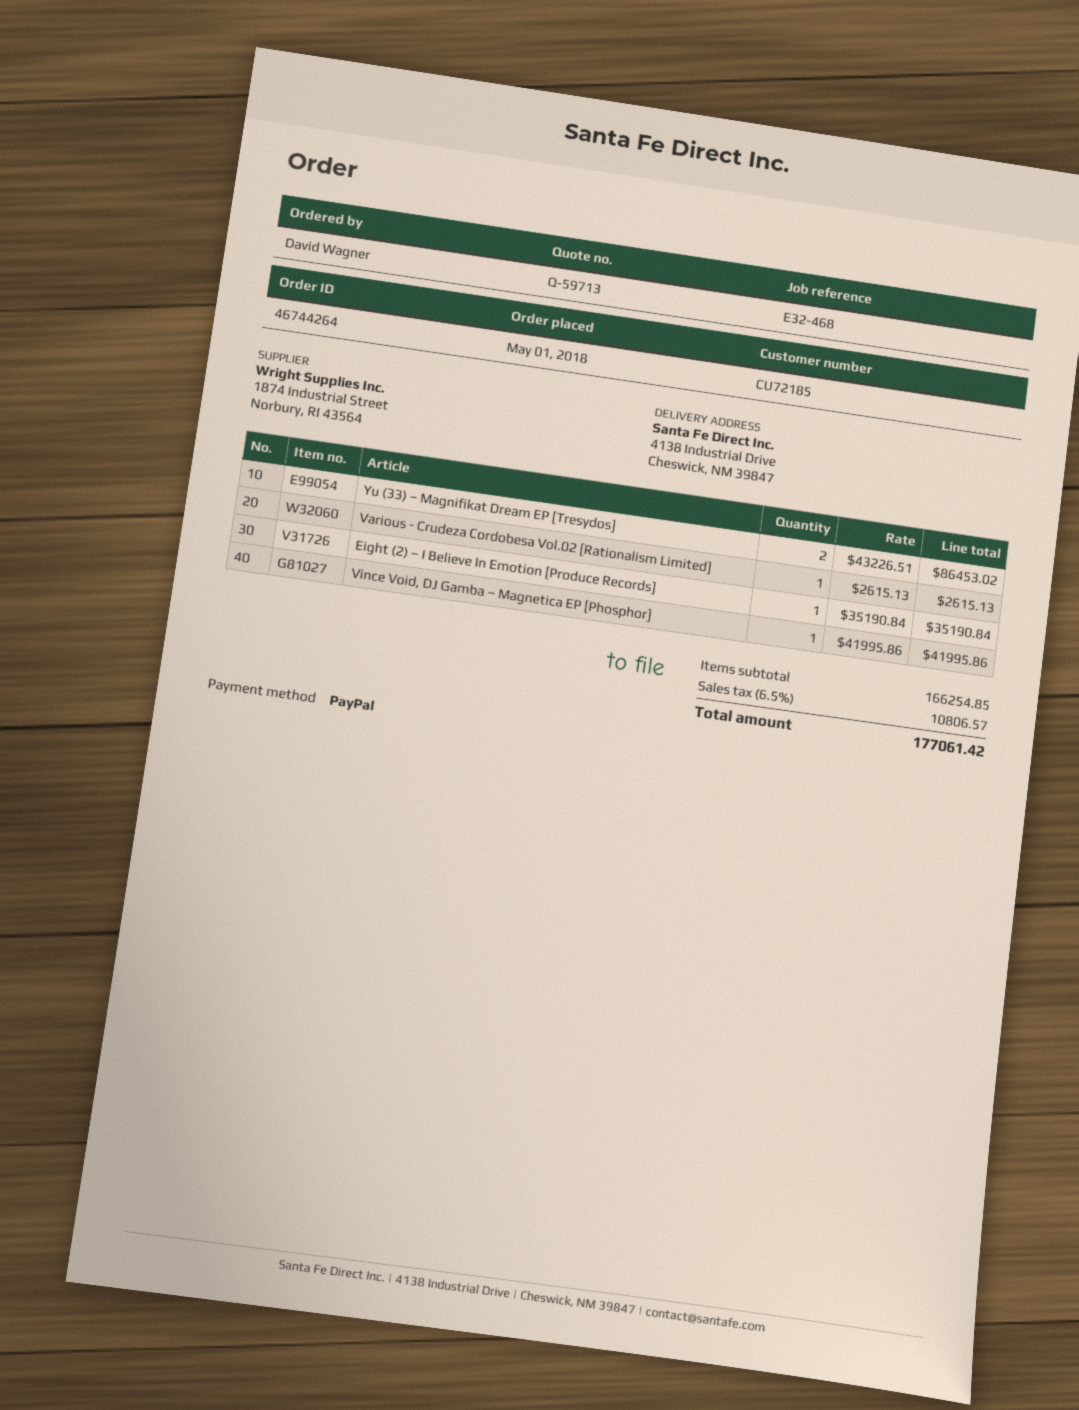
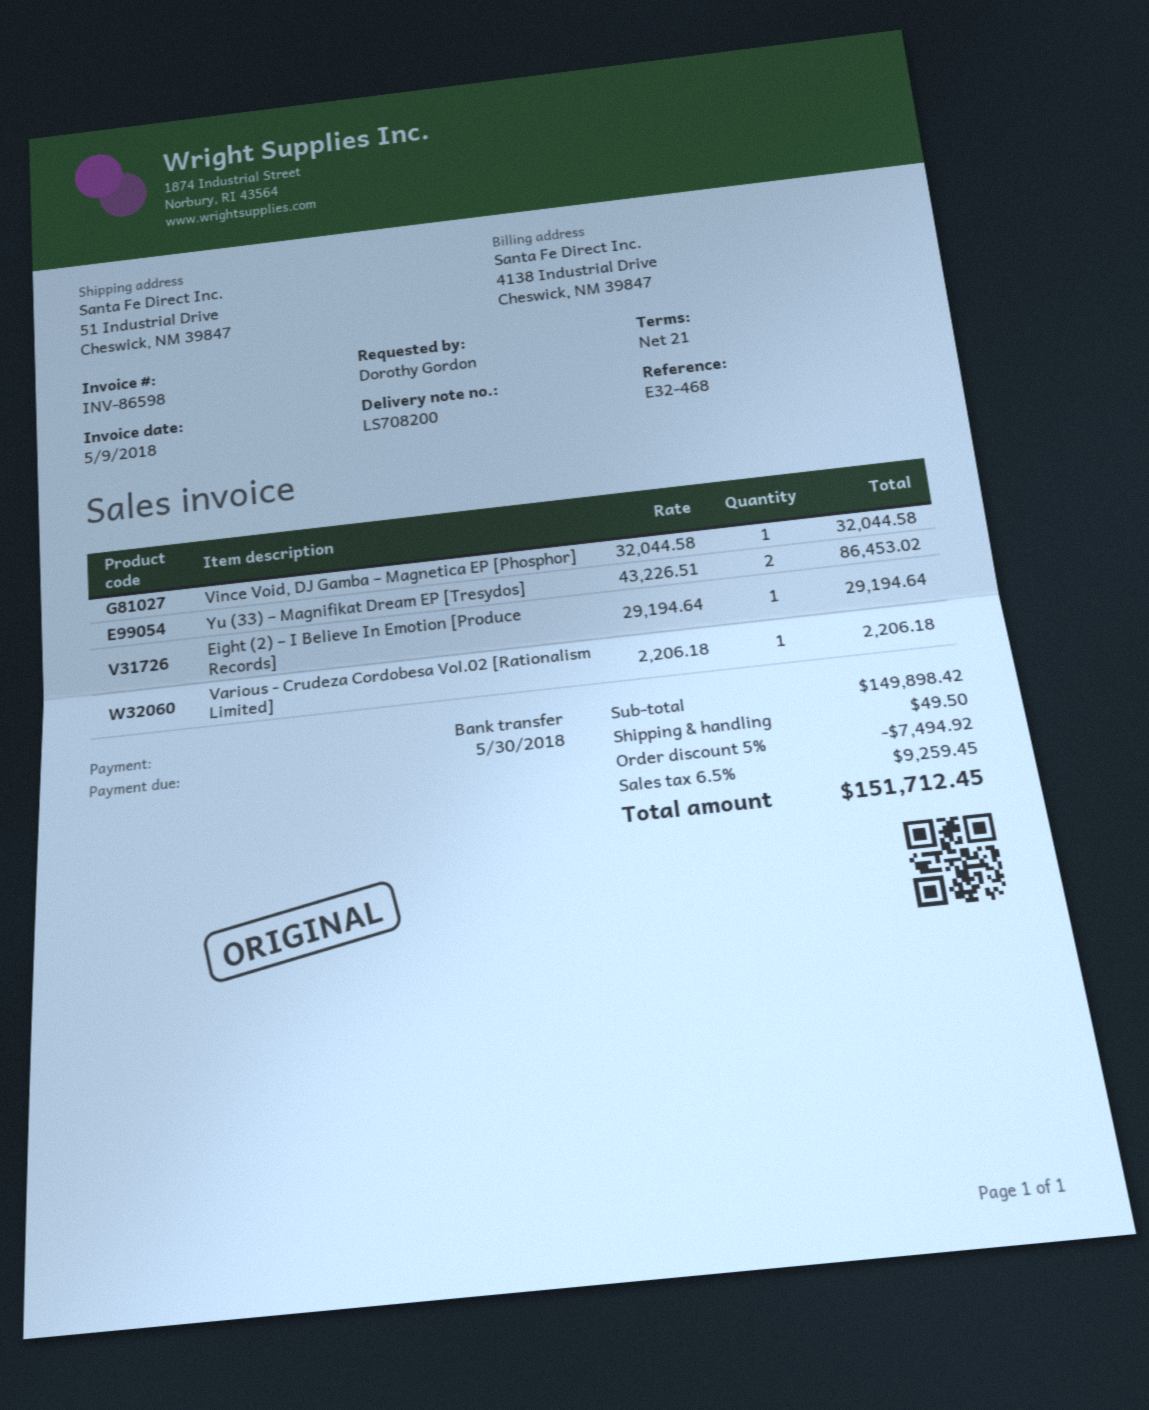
ordered by: David Wagner -> Dorothy Gordon
payment method: PayPal -> bank transfer
ship to: 4138 Industrial Drive, Cheswick, NM 39847 -> 51 Industrial Drive, Cheswick, NM 39847
Various - Crudeza Cordobesa Vol.02 [Rationalism Limited]: 1 x 2615.13 = 2615.13 -> 1 x 2206.18 = 2206.18
Eight (2) – I Believe In Emotion [Produce Records]: 1 x 35190.84 = 35190.84 -> 1 x 29194.64 = 29194.64
Vince Void, DJ Gamba – Magnetica EP [Phosphor]: 1 x 41995.86 = 41995.86 -> 1 x 32044.58 = 32044.58
subtotal: 166254.85 -> 149898.42
discount: none -> 5% = 7494.92
shipping: none -> 49.50
tax: 6.5% = 10806.57 -> 6.5% = 9259.45
total: 177061.42 -> 151712.45

